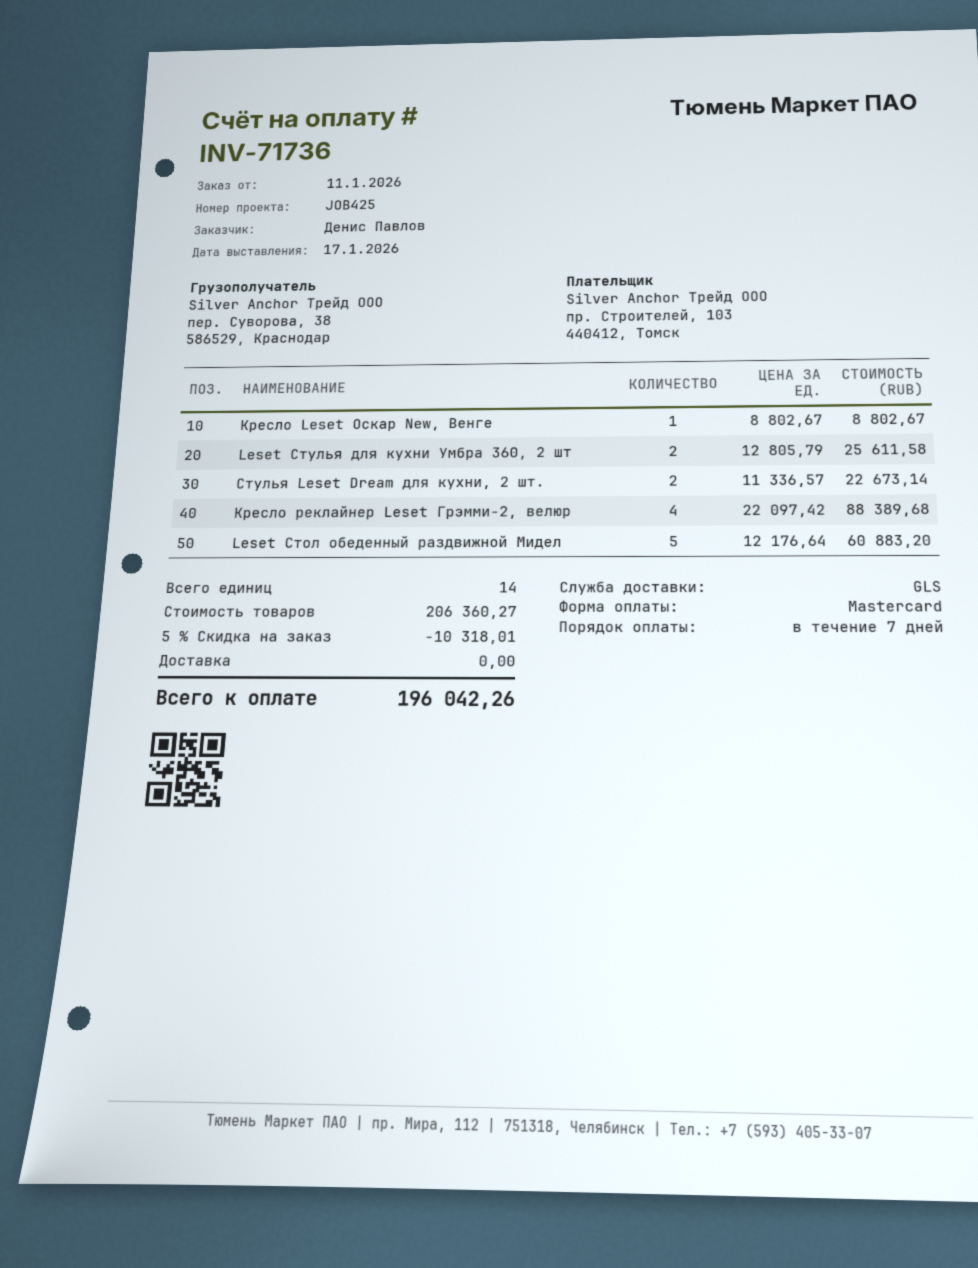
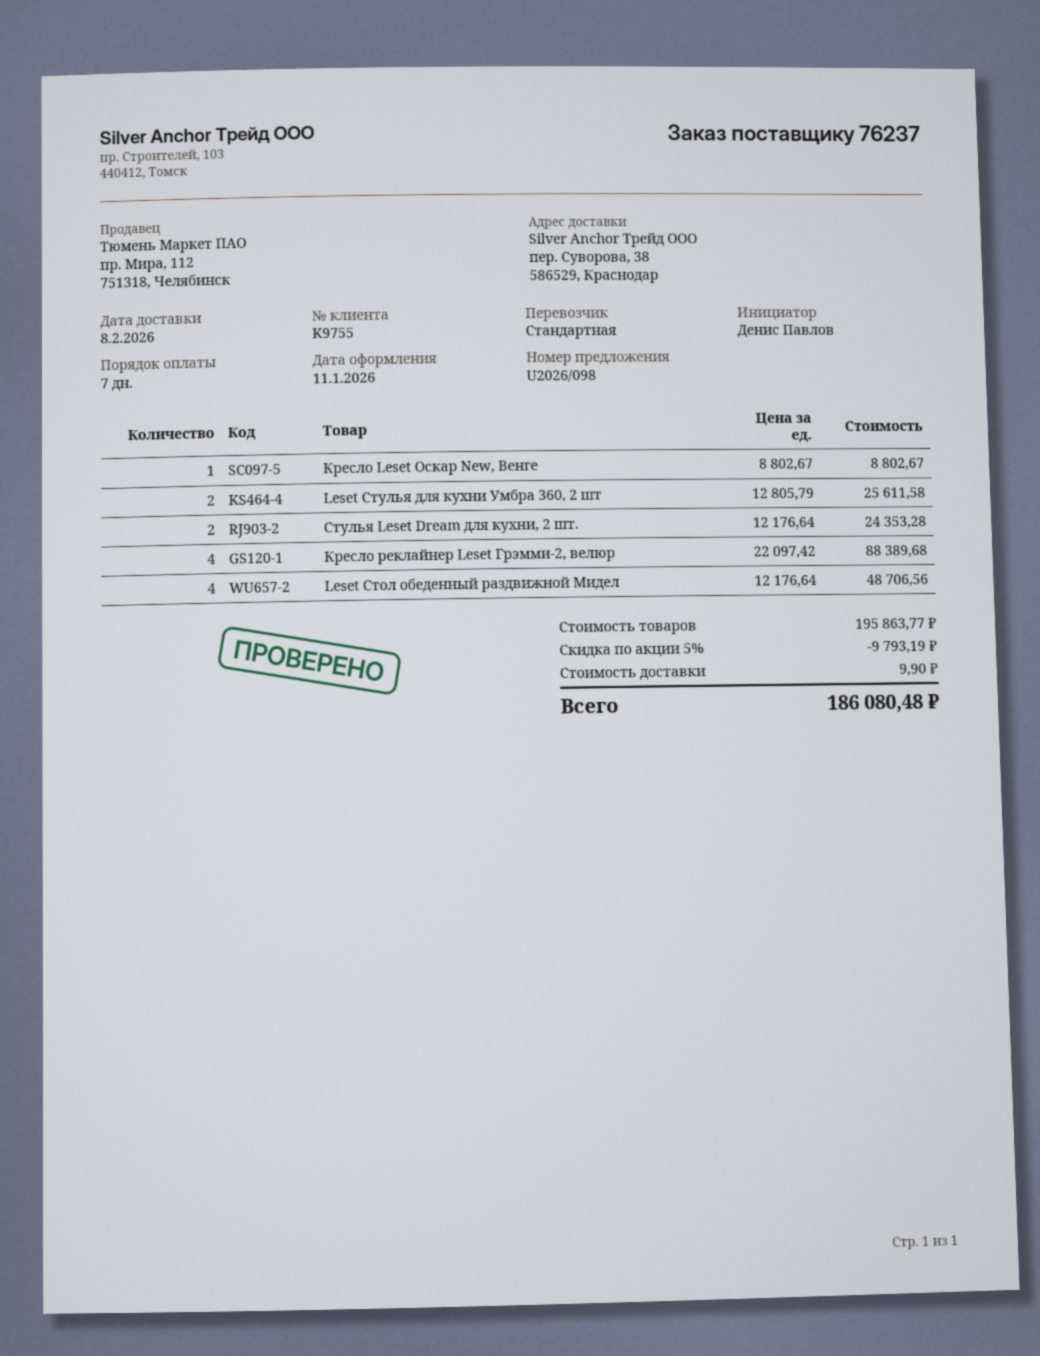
shipping method: GLS -> standard
Стулья Leset Dream для кухни, 2 шт.: 2 x 11336.57 = 22673.14 -> 2 x 12176.64 = 24353.28
Leset Стол обеденный раздвижной Мидел: 5 x 12176.64 = 60883.20 -> 4 x 12176.64 = 48706.56
subtotal: 206360.27 -> 195863.77
discount: 5% = 10318.01 -> 5% = 9793.19
shipping: 0.00 -> 9.90
total: 196042.26 -> 186080.48

